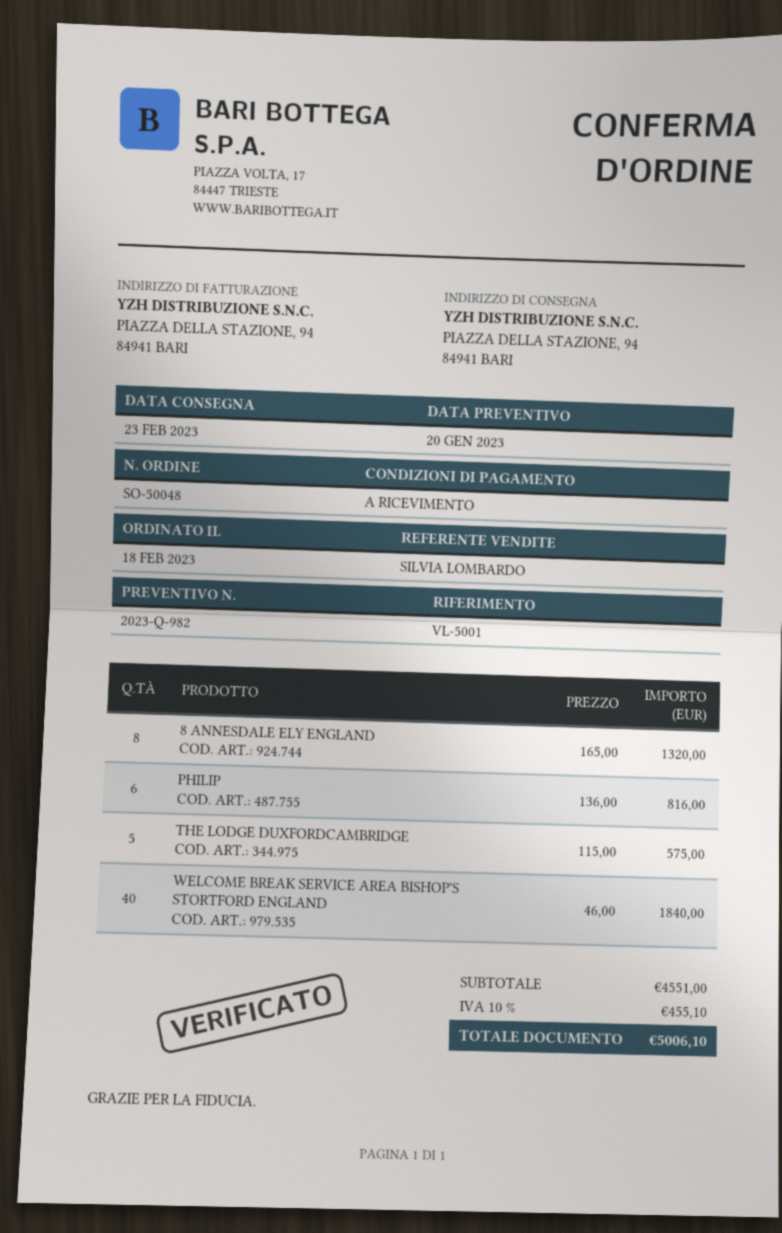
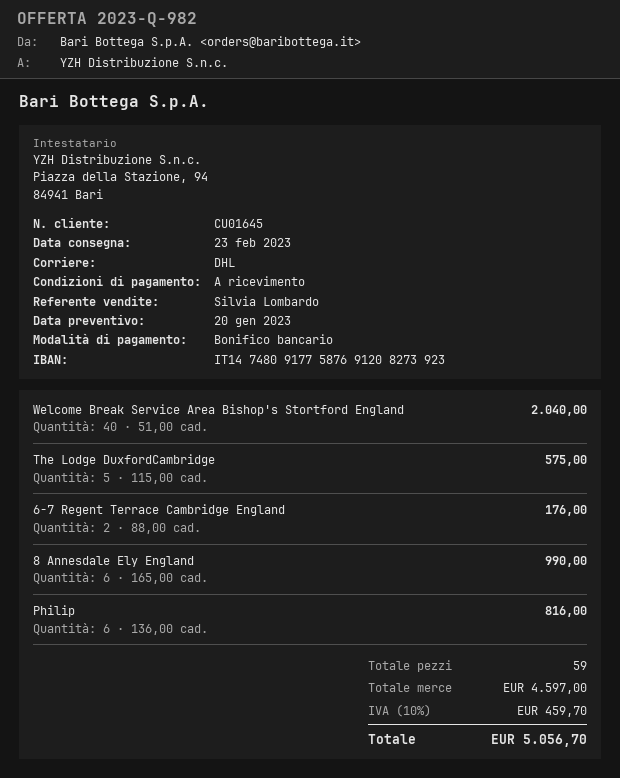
8 ANNESDALE ELY ENGLAND: 8 x 165.00 = 1320.00 -> 6 x 165.00 = 990.00
WELCOME BREAK SERVICE AREA BISHOP'S STORTFORD ENGLAND: 40 x 46.00 = 1840.00 -> 40 x 51.00 = 2040.00
6-7 Regent Terrace Cambridge England: none -> 2 x 88.00 = 176.00
subtotal: 4551.00 -> 4597.00
tax: 10% = 455.10 -> 10% = 459.70
total: 5006.10 -> 5056.70

